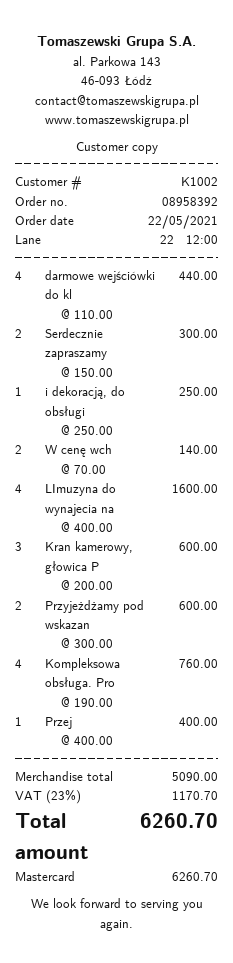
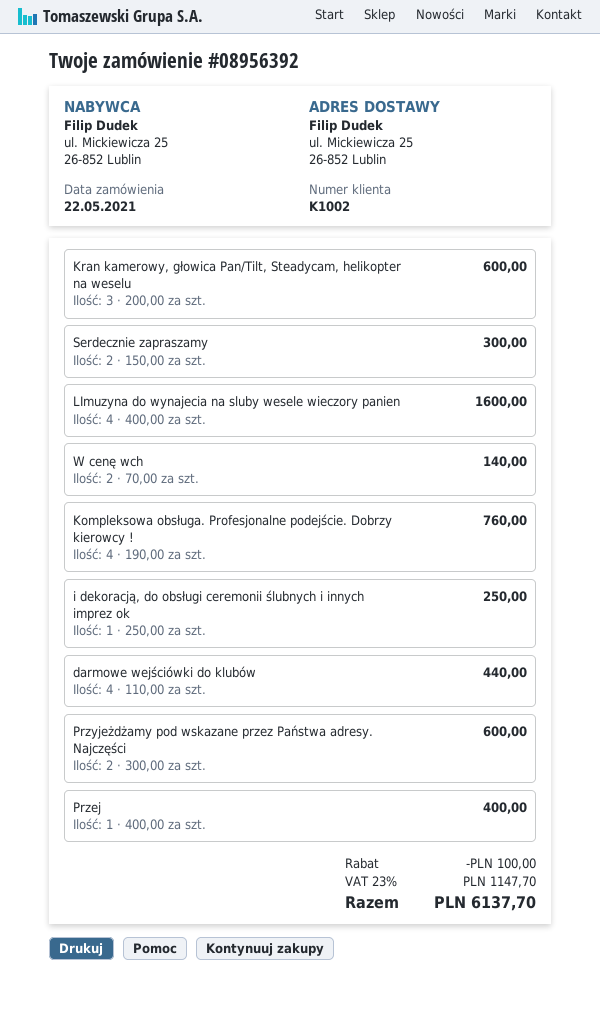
order number: 08958392 -> 08956392
discount: none -> 100.00
tax: 23% = 1170.70 -> 23% = 1147.70
total: 6260.70 -> 6137.70

